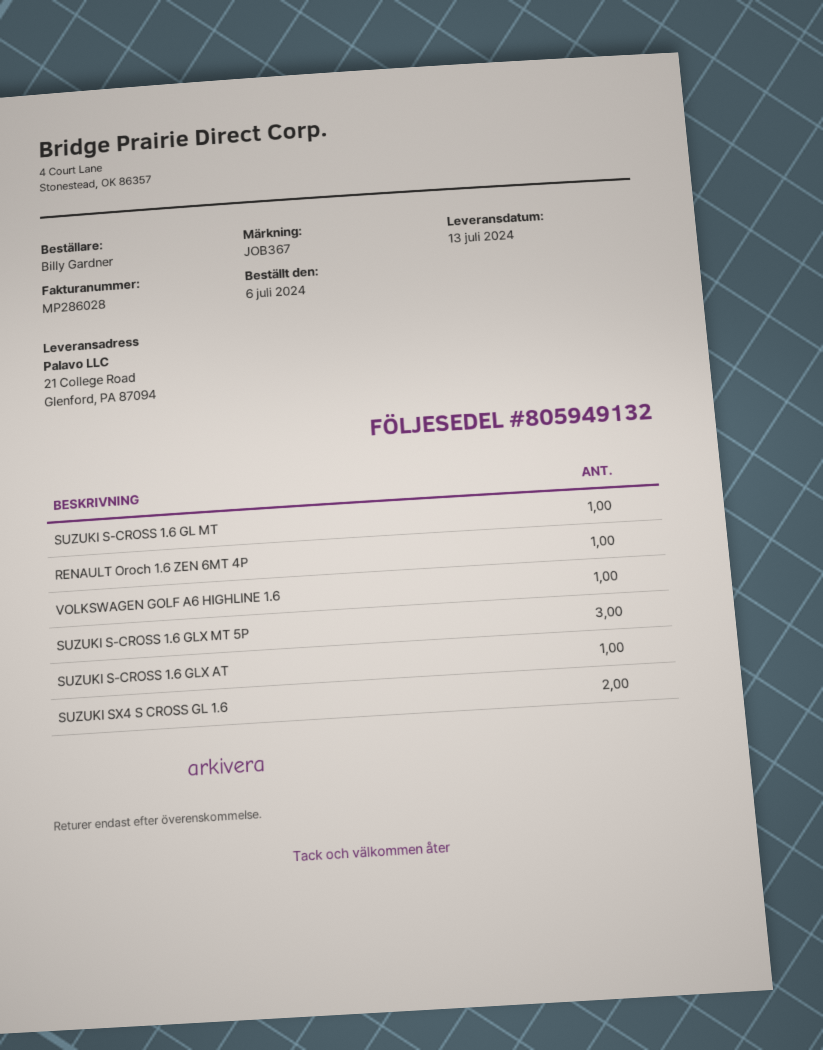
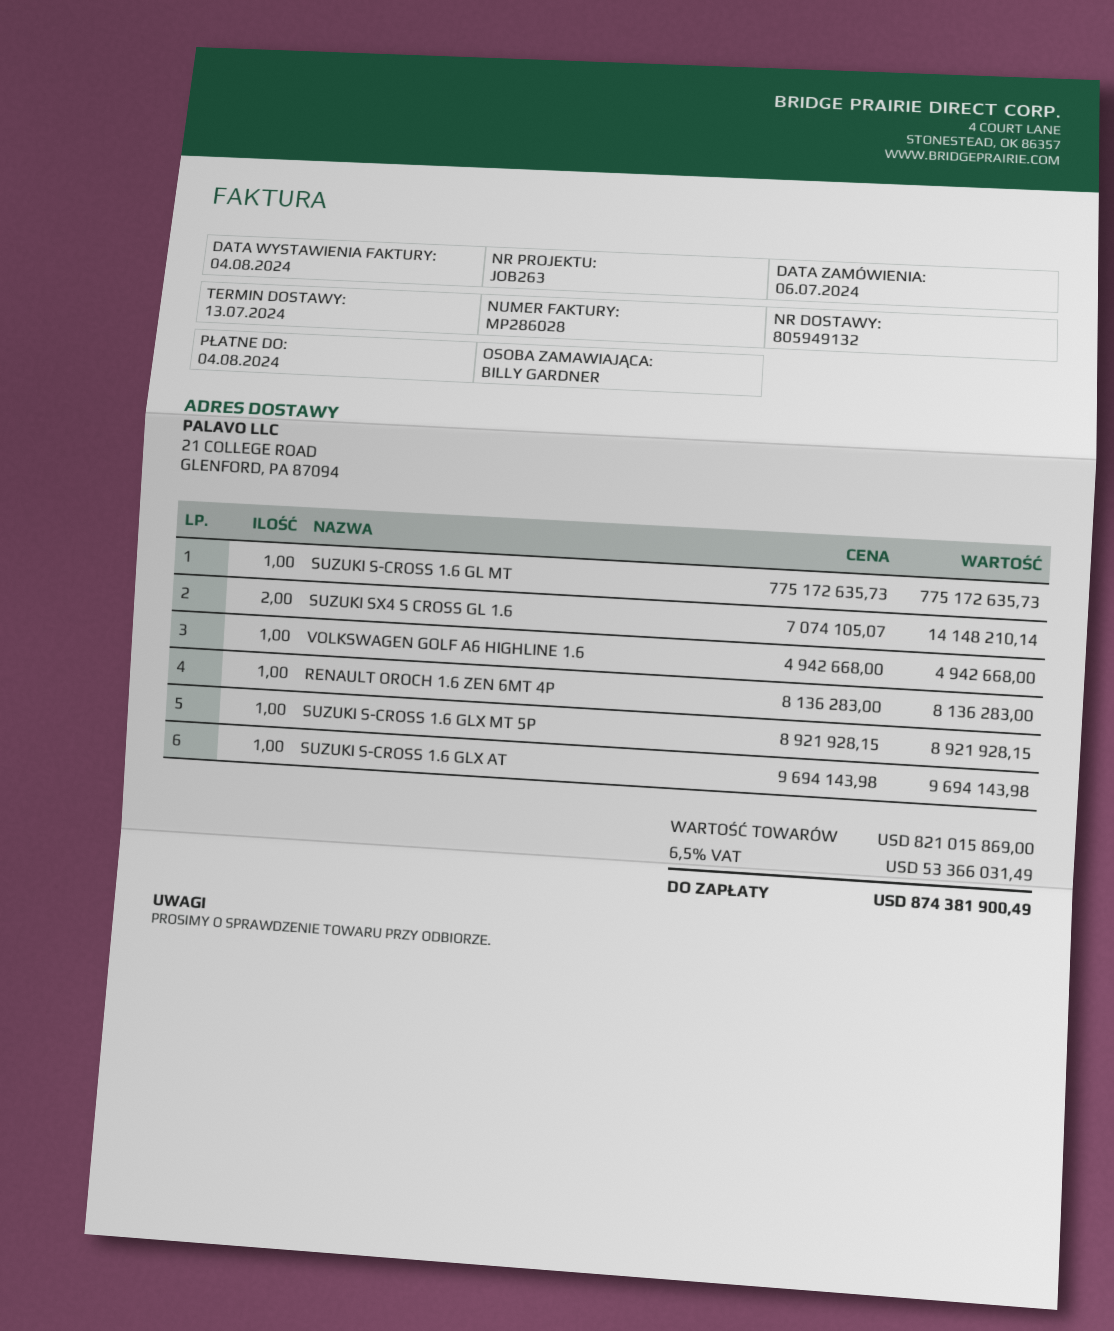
reference: JOB367 -> JOB263
SUZUKI S-CROSS 1.6 GLX MT 5P: 3 -> 1

